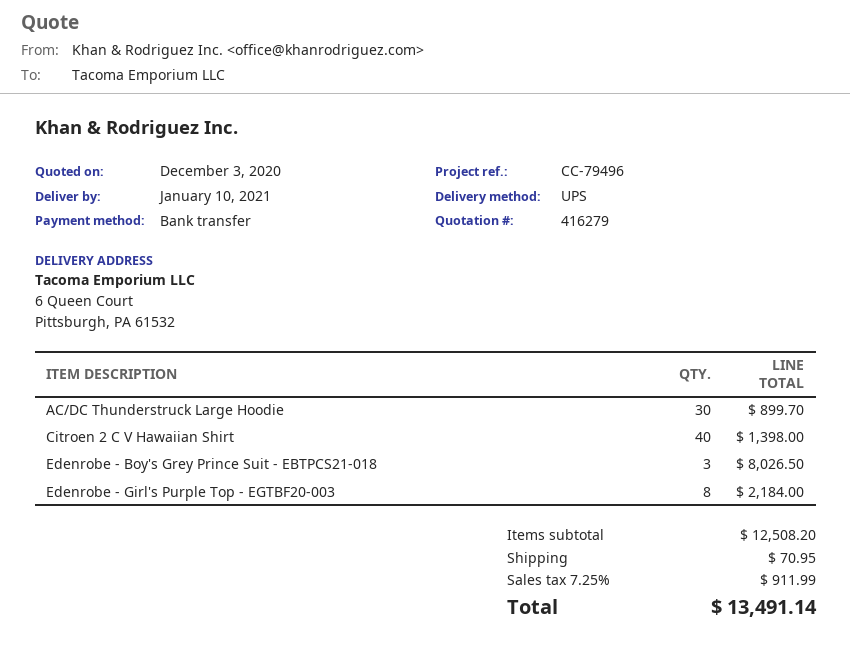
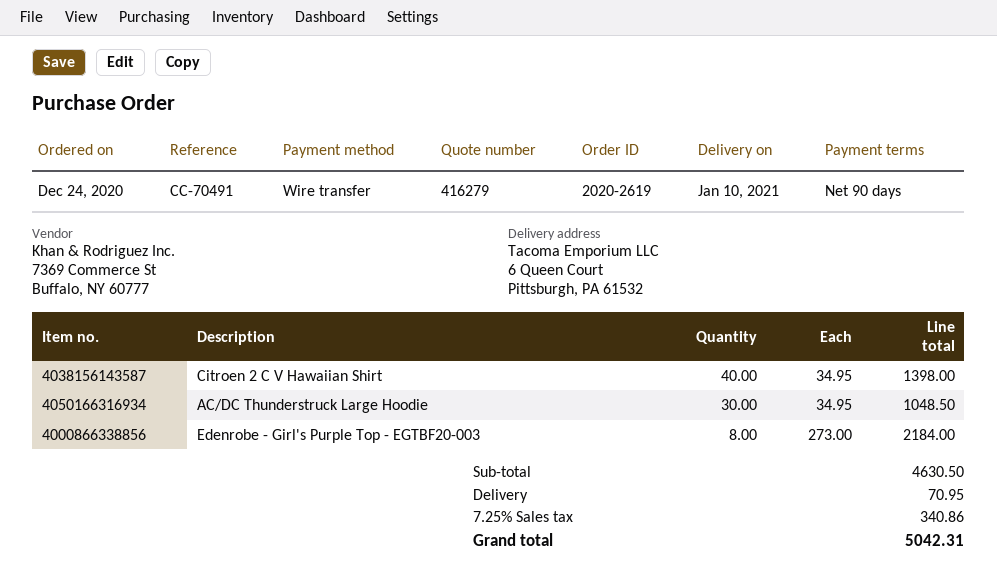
reference: CC-79496 -> CC-70491
AC/DC Thunderstruck Large Hoodie: 30 for 899.70 -> 30 for 1048.50
Edenrobe - Boy's Grey Prince Suit - EBTPCS21-018: 3 for 8026.50 -> none
subtotal: 12508.20 -> 4630.50
tax: 7.25% = 911.99 -> 7.25% = 340.86
total: 13491.14 -> 5042.31

